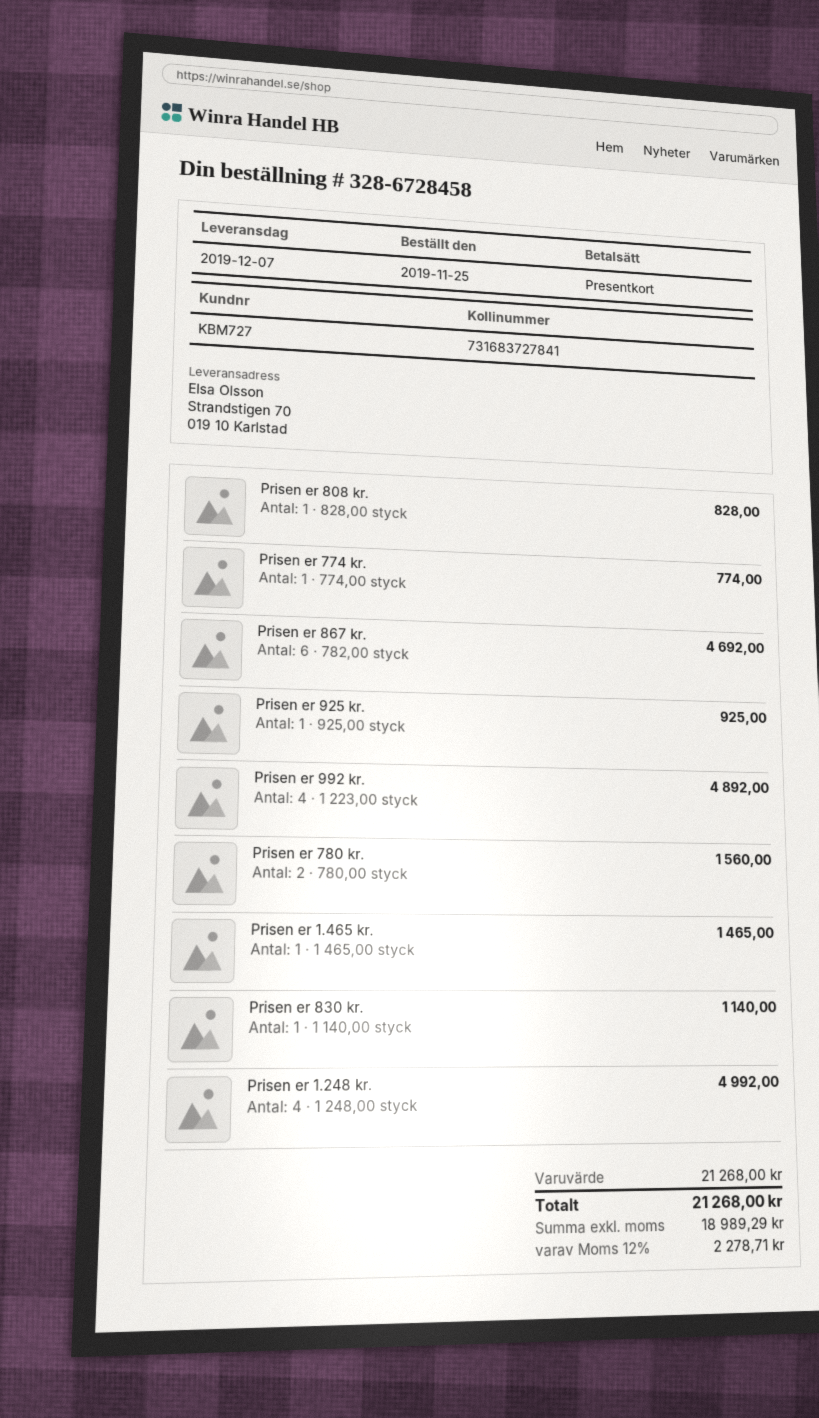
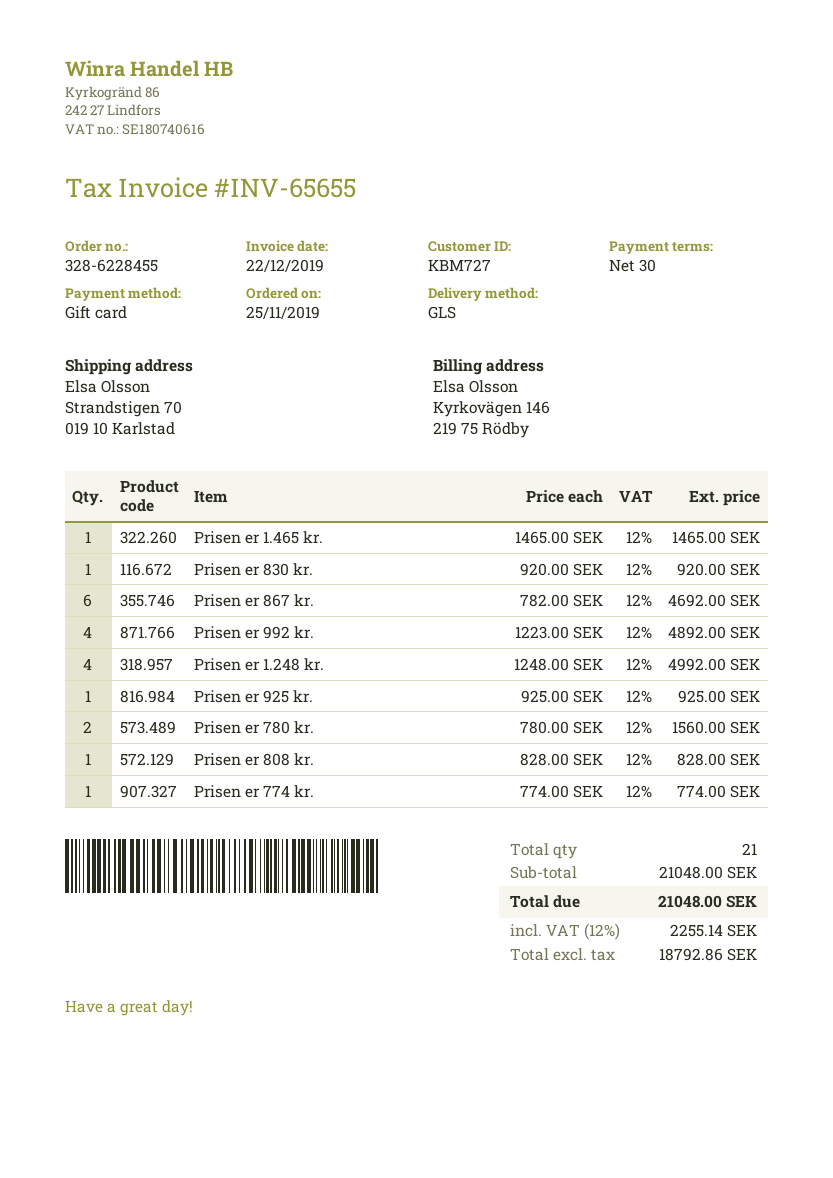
order number: 328-6728458 -> 328-6228455
Prisen er 830 kr.: 1 x 1140.00 = 1140.00 -> 1 x 920.00 = 920.00
subtotal: 21268.00 -> 21048.00
net: 18989.29 -> 18792.86
tax: 12% = 2278.71 -> 12% = 2255.14
total: 21268.00 -> 21048.00

